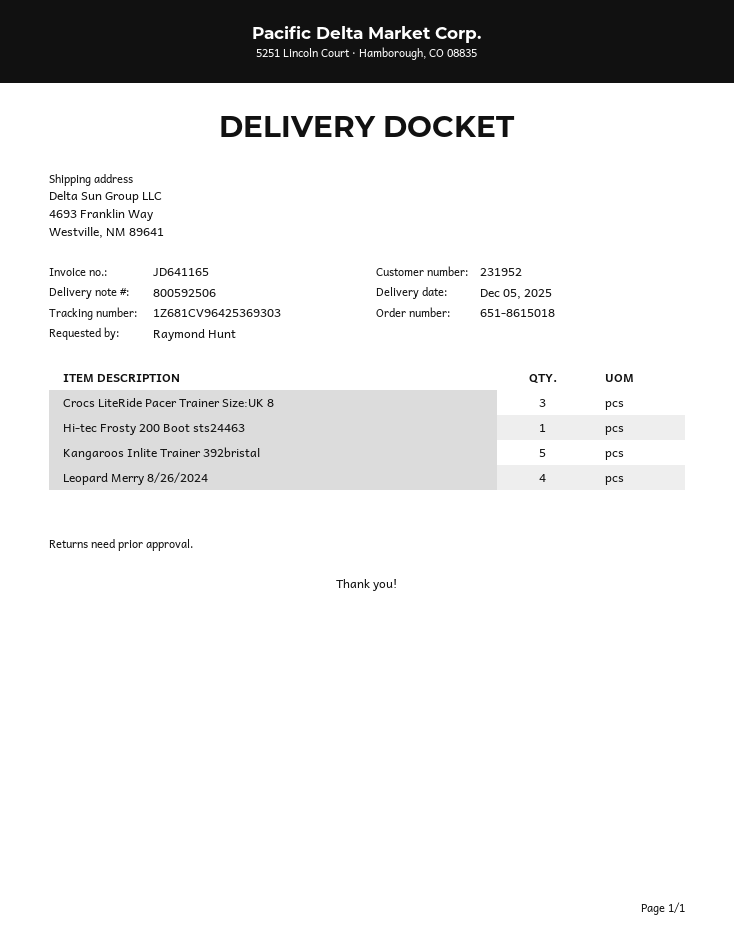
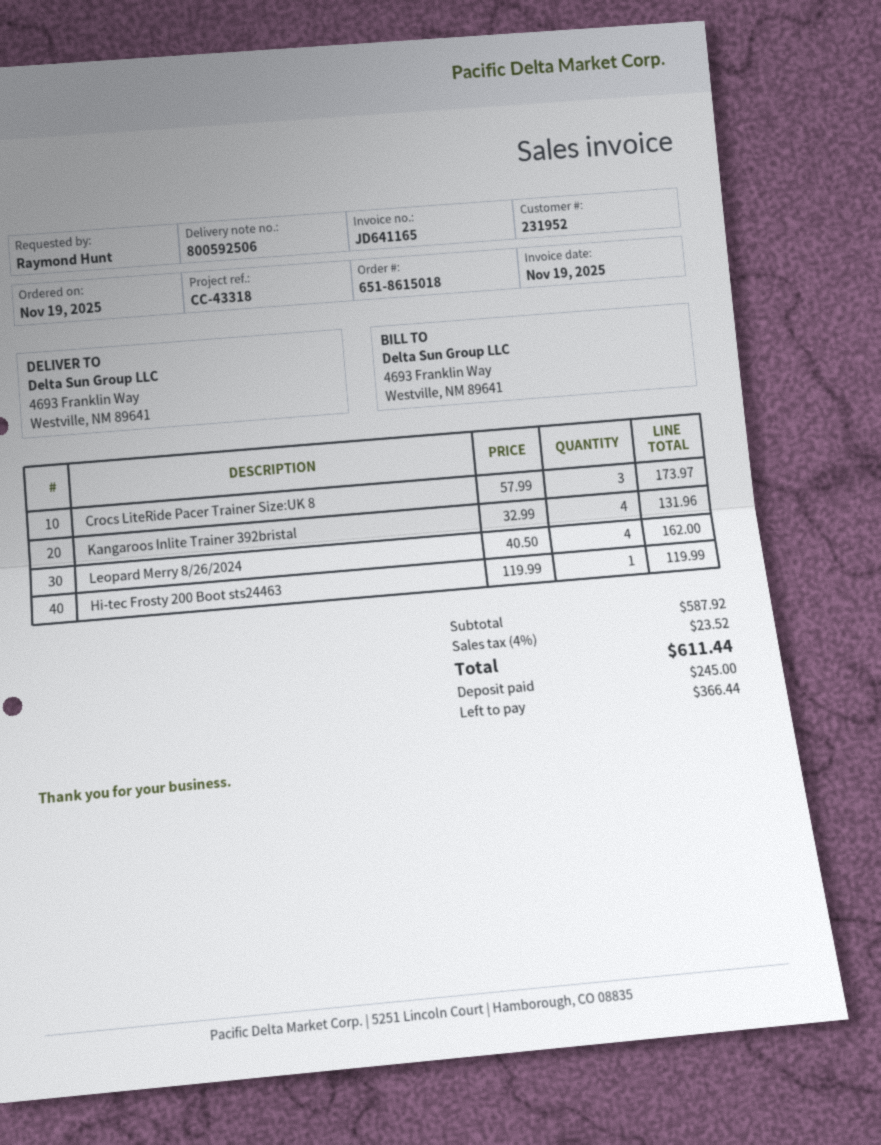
Kangaroos Inlite Trainer 392bristal: 5 -> 4

